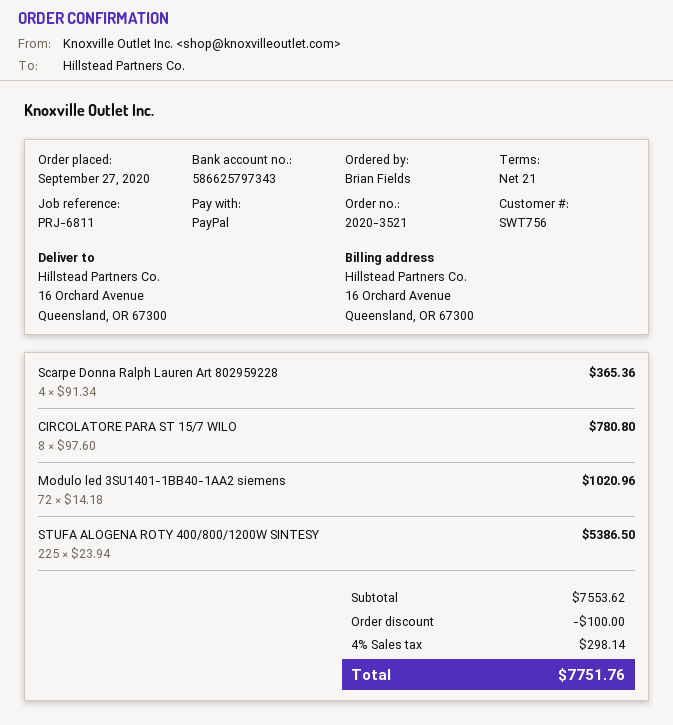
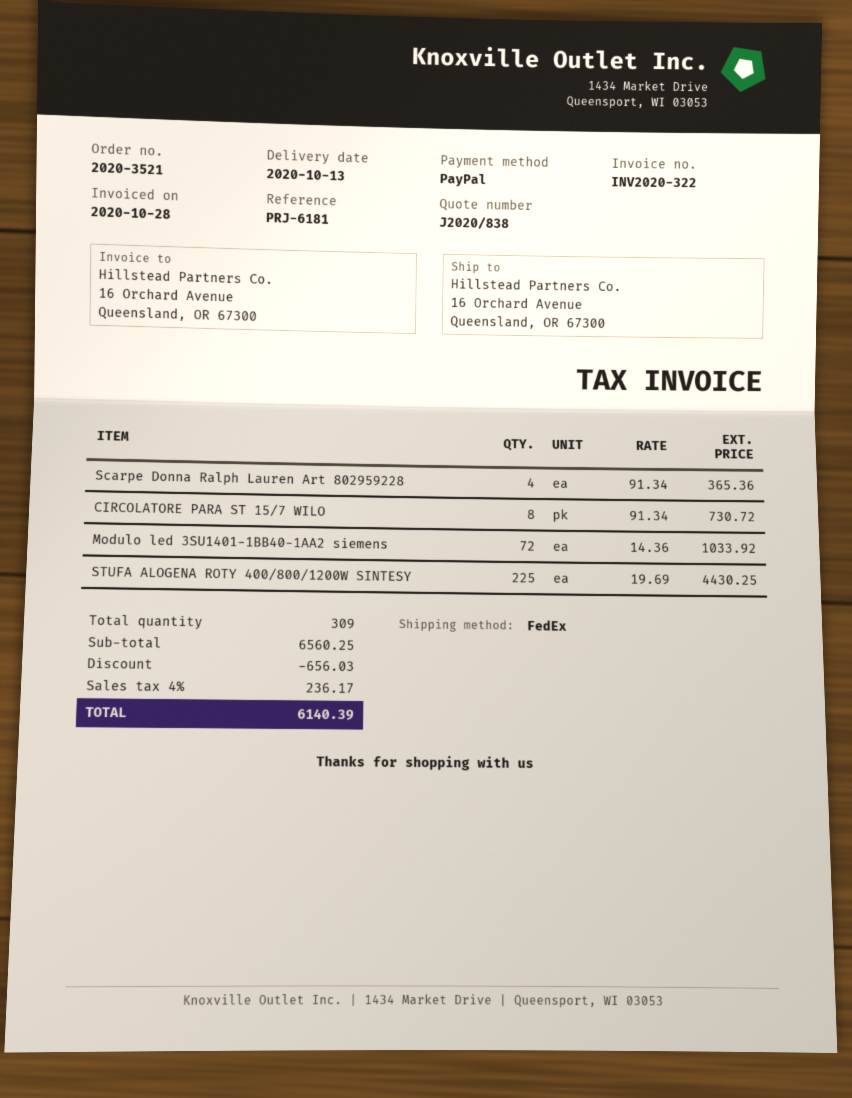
reference: PRJ-6811 -> PRJ-6181
CIRCOLATORE PARA ST 15/7 WILO: 8 x 97.60 = 780.80 -> 8 x 91.34 = 730.72
Modulo led 3SU1401-1BB40-1AA2 siemens: 72 x 14.18 = 1020.96 -> 72 x 14.36 = 1033.92
STUFA ALOGENA ROTY 400/800/1200W SINTESY: 225 x 23.94 = 5386.50 -> 225 x 19.69 = 4430.25
subtotal: 7553.62 -> 6560.25
discount: 100.00 -> 656.03
tax: 4% = 298.14 -> 4% = 236.17
total: 7751.76 -> 6140.39

